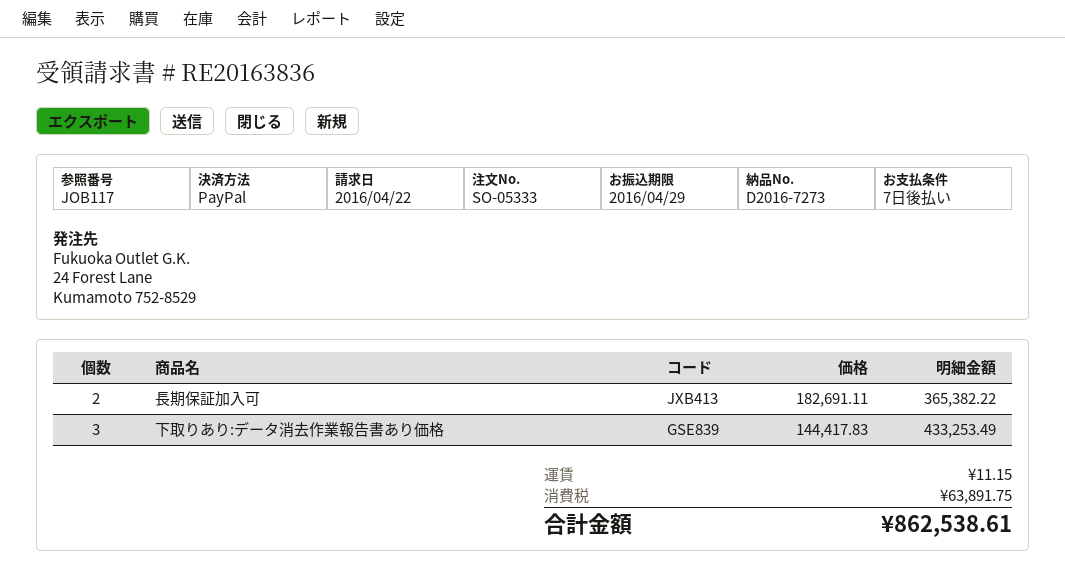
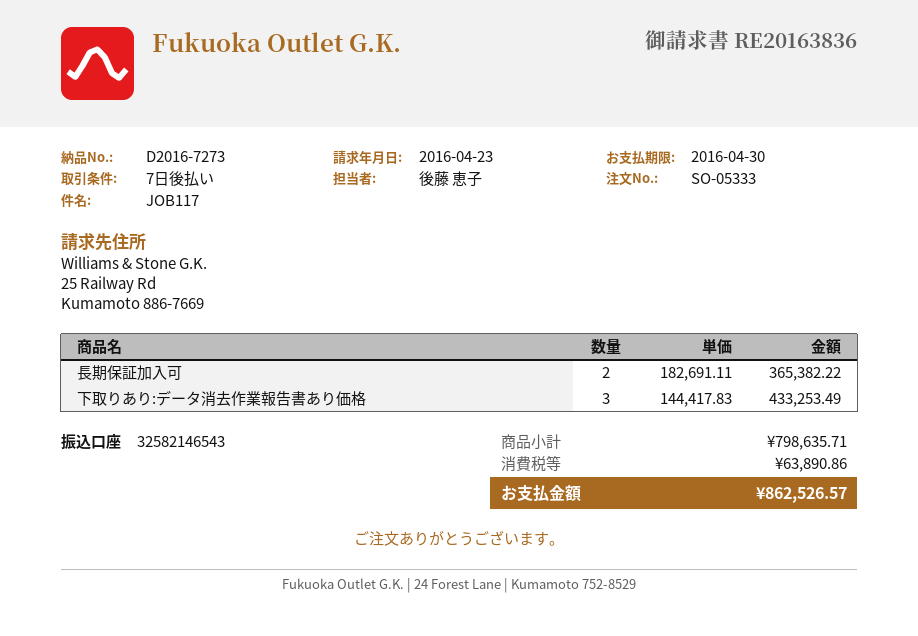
invoice date: 2016-04-22 -> 2016-04-23
due date: 2016-04-29 -> 2016-04-30
shipping: 11.15 -> none
tax: 63891.75 -> 63890.86
total: 862538.61 -> 862526.57

